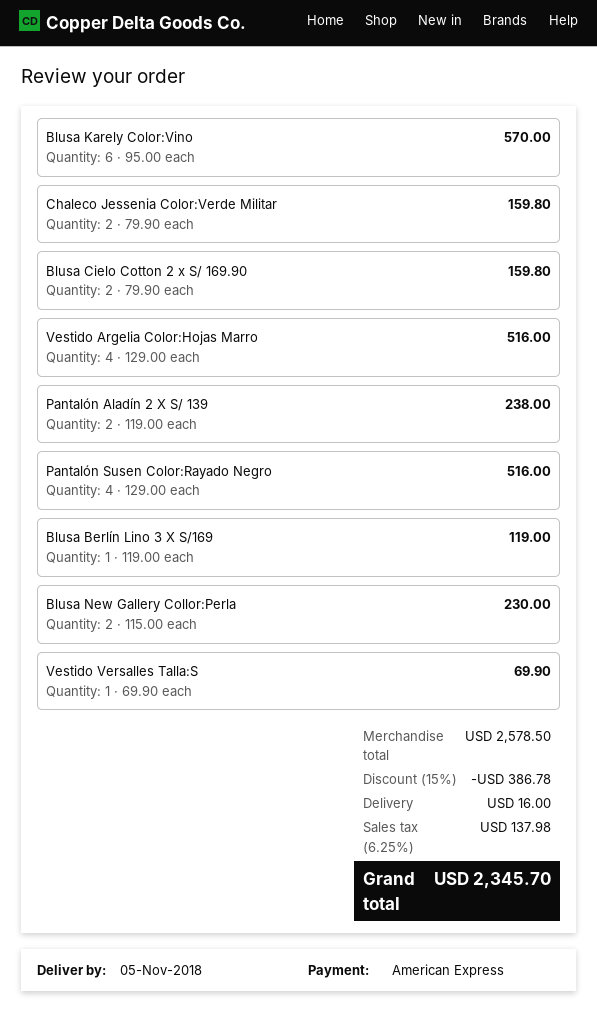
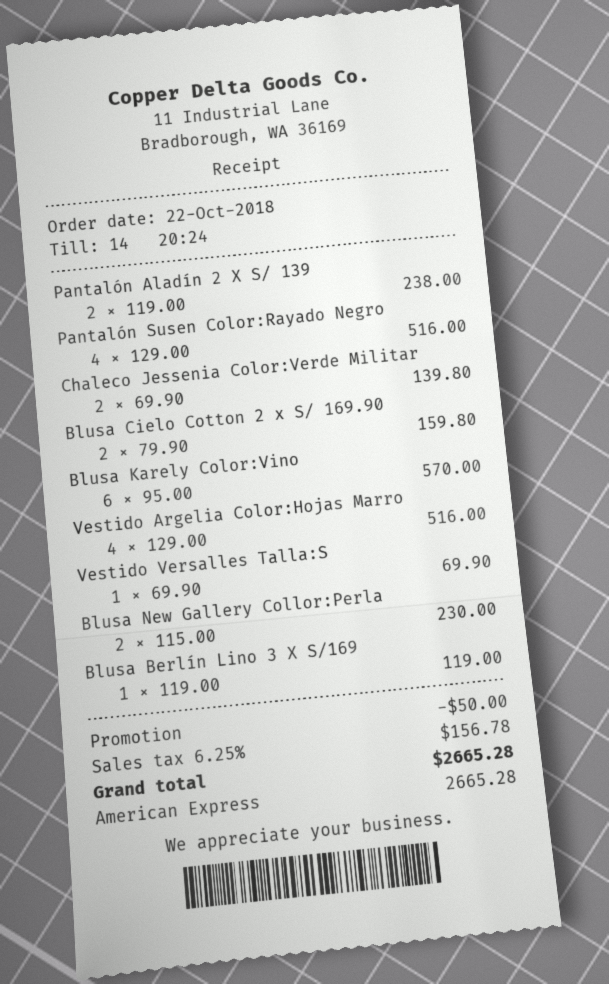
Chaleco Jessenia Color:Verde Militar: 2 x 79.90 = 159.80 -> 2 x 69.90 = 139.80
discount: 386.78 -> 50.00
shipping: 16.00 -> none
tax: 6.25% = 137.98 -> 6.25% = 156.78
total: 2345.70 -> 2665.28

